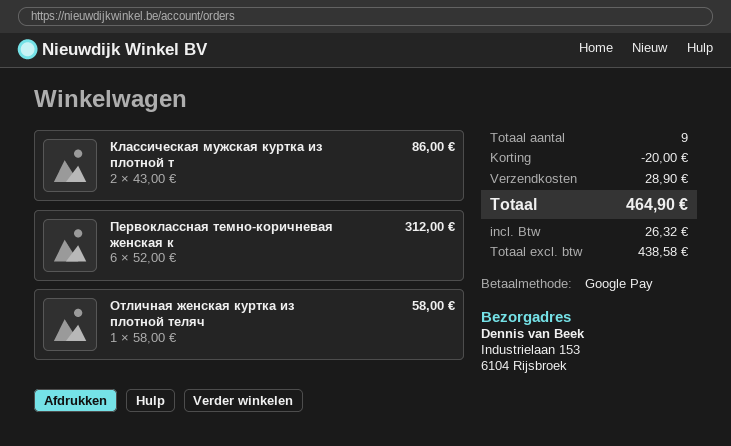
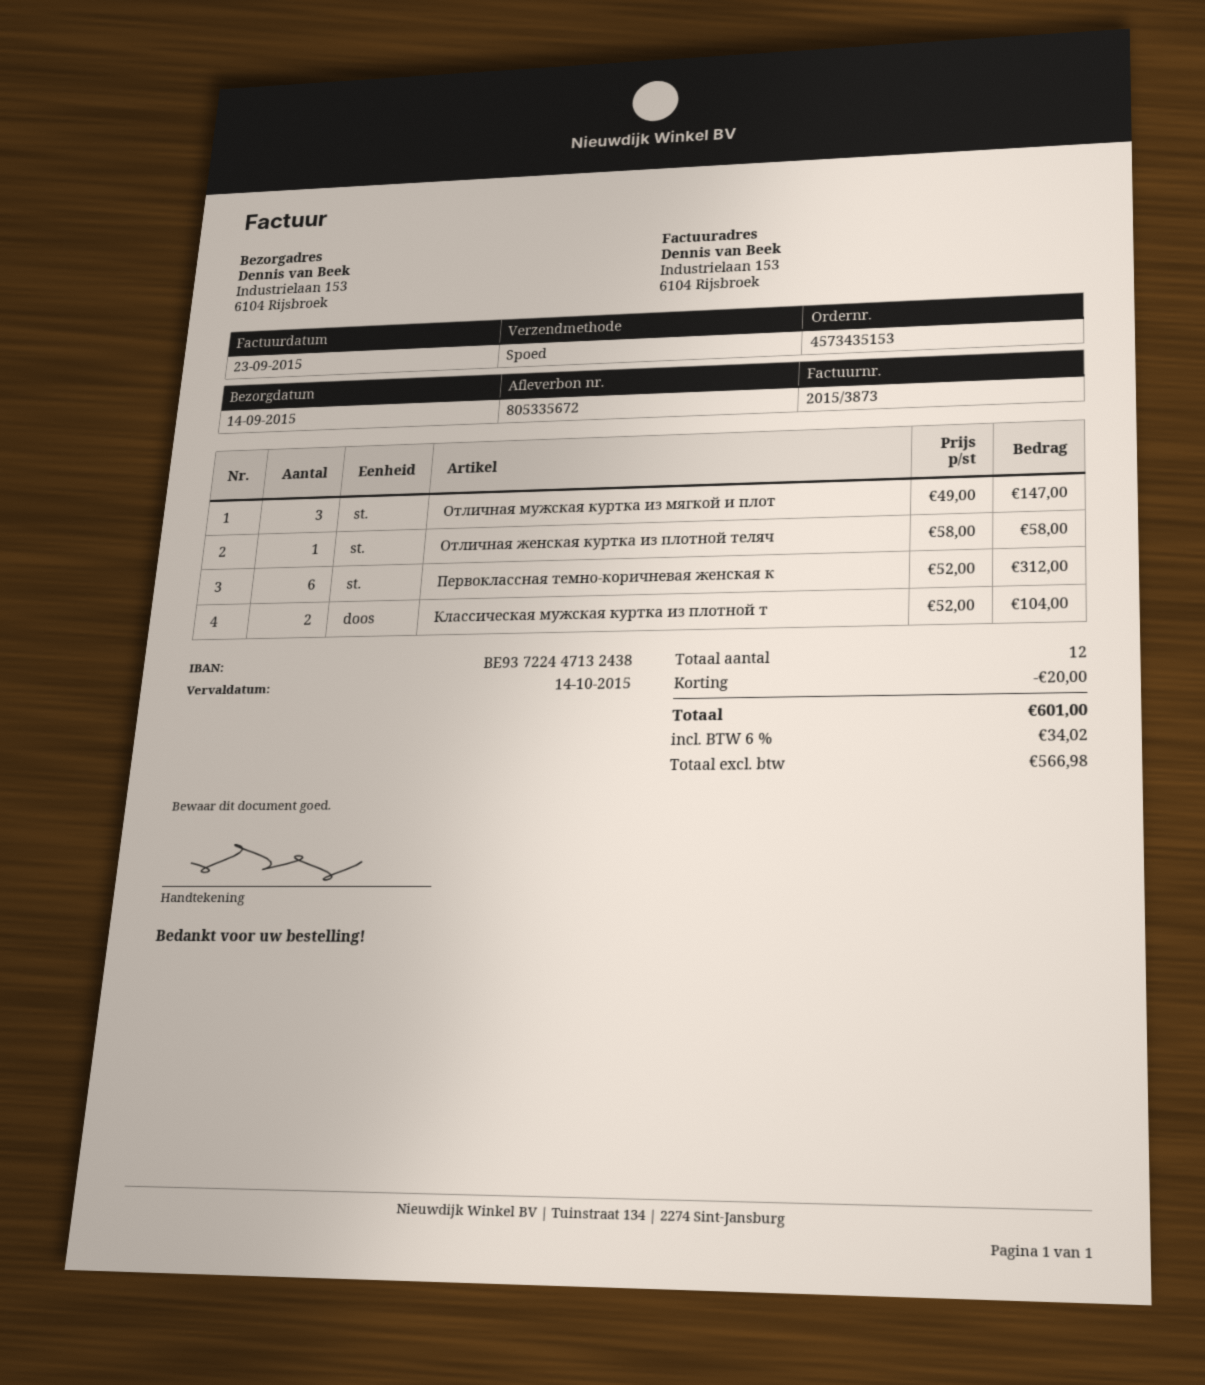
Классическая мужская куртка из плотной т: 2 x 43.00 = 86.00 -> 2 x 52.00 = 104.00
Отличная мужская куртка из мягкой и плот: none -> 3 x 49.00 = 147.00
total quantity: 9 -> 12
shipping: 28.90 -> none
net: 438.58 -> 566.98
tax: 26.32 -> 34.02
total: 464.90 -> 601.00

